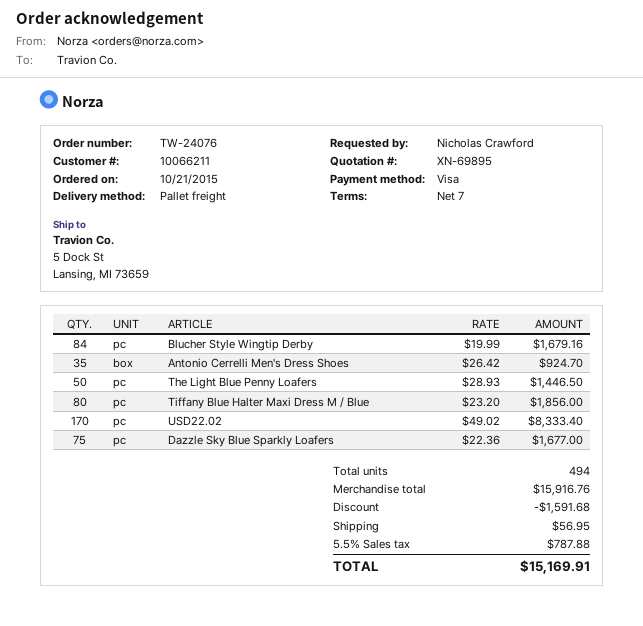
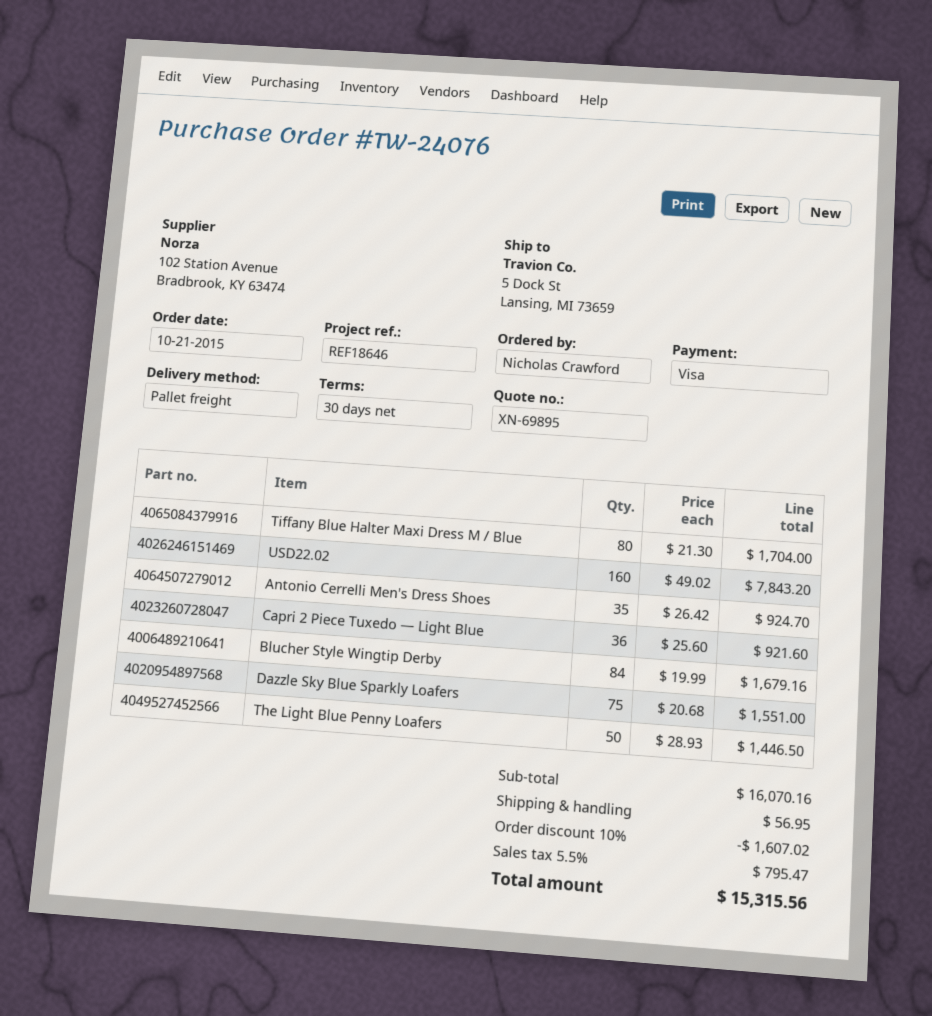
payment terms: 7 days -> 30 days
Tiffany Blue Halter Maxi Dress M / Blue: 80 x 23.20 = 1856.00 -> 80 x 21.30 = 1704.00
USD22.02: 170 x 49.02 = 8333.40 -> 160 x 49.02 = 7843.20
Dazzle Sky Blue Sparkly Loafers: 75 x 22.36 = 1677.00 -> 75 x 20.68 = 1551.00
Capri 2 Piece Tuxedo — Light Blue: none -> 36 x 25.60 = 921.60
subtotal: 15916.76 -> 16070.16
discount: 1591.68 -> 1607.02
tax: 5.5% = 787.88 -> 5.5% = 795.47
total: 15169.91 -> 15315.56

